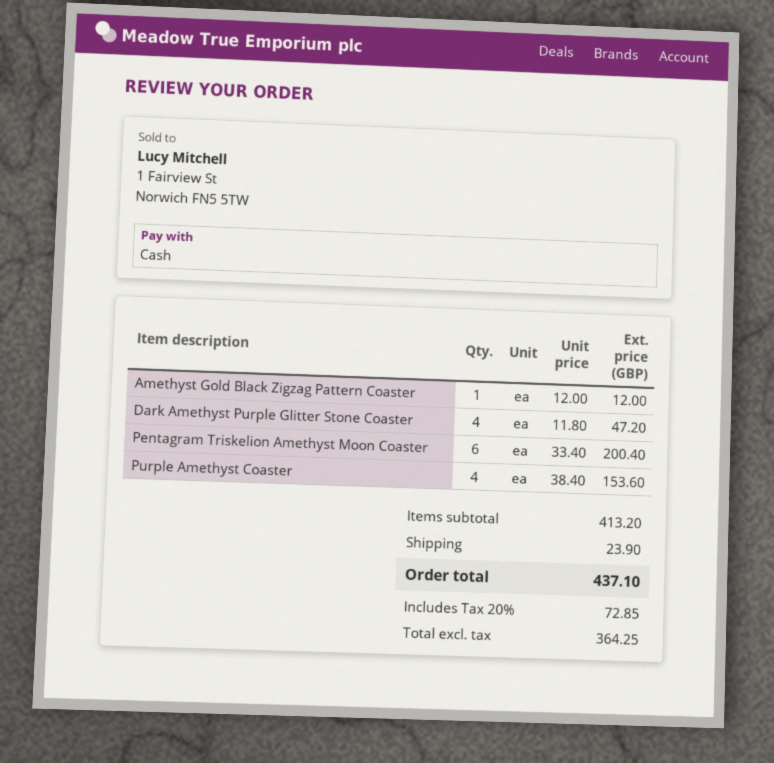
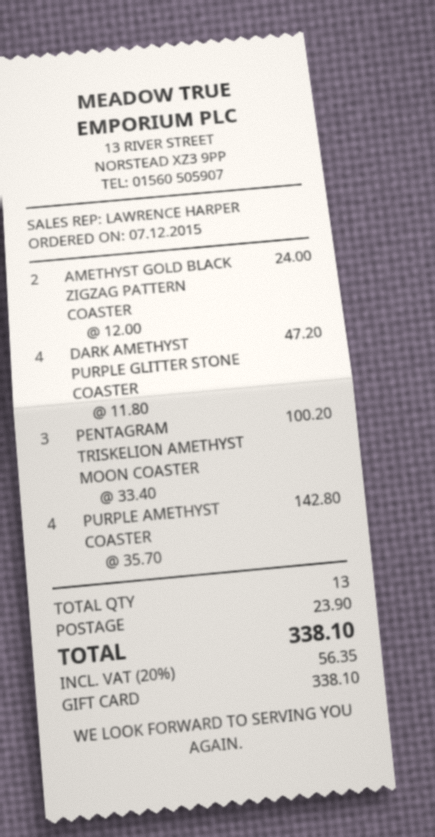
payment method: cash -> gift card
Amethyst Gold Black Zigzag Pattern Coaster: 1 x 12.00 = 12.00 -> 2 x 12.00 = 24.00
Pentagram Triskelion Amethyst Moon Coaster: 6 x 33.40 = 200.40 -> 3 x 33.40 = 100.20
Purple Amethyst Coaster: 4 x 38.40 = 153.60 -> 4 x 35.70 = 142.80
tax: 20% = 72.85 -> 20% = 56.35
total: 437.10 -> 338.10

